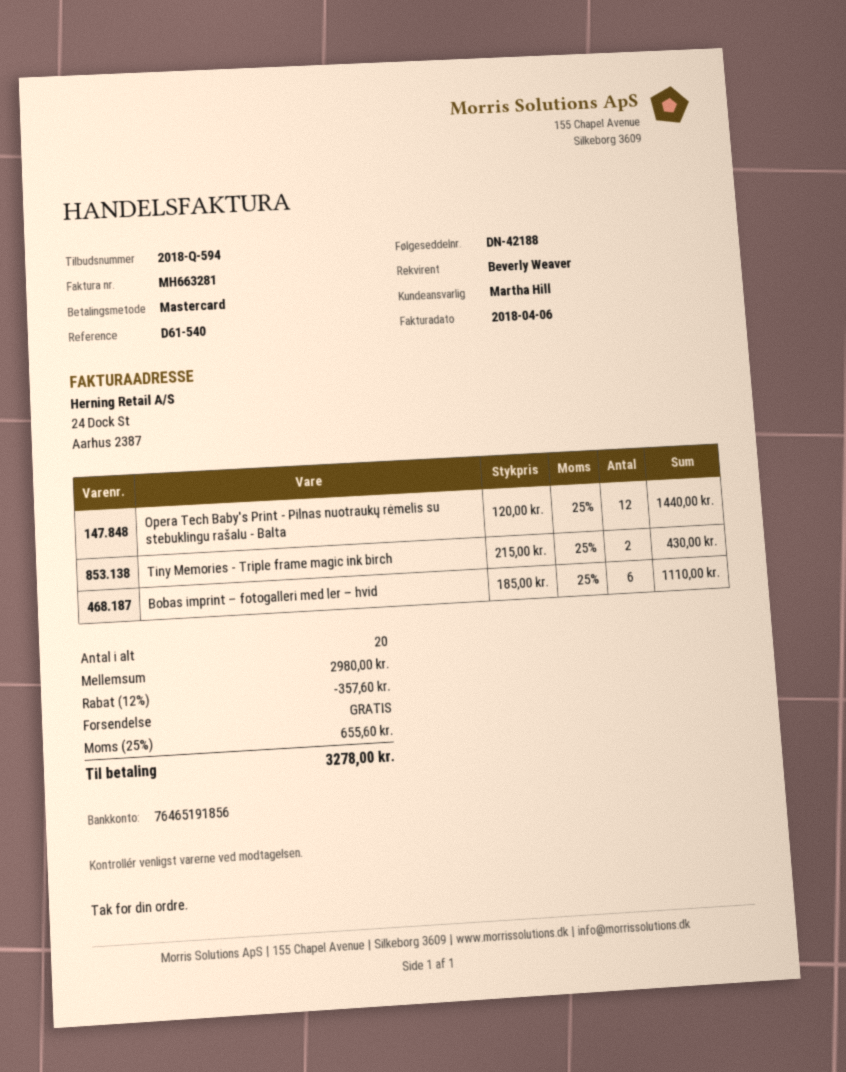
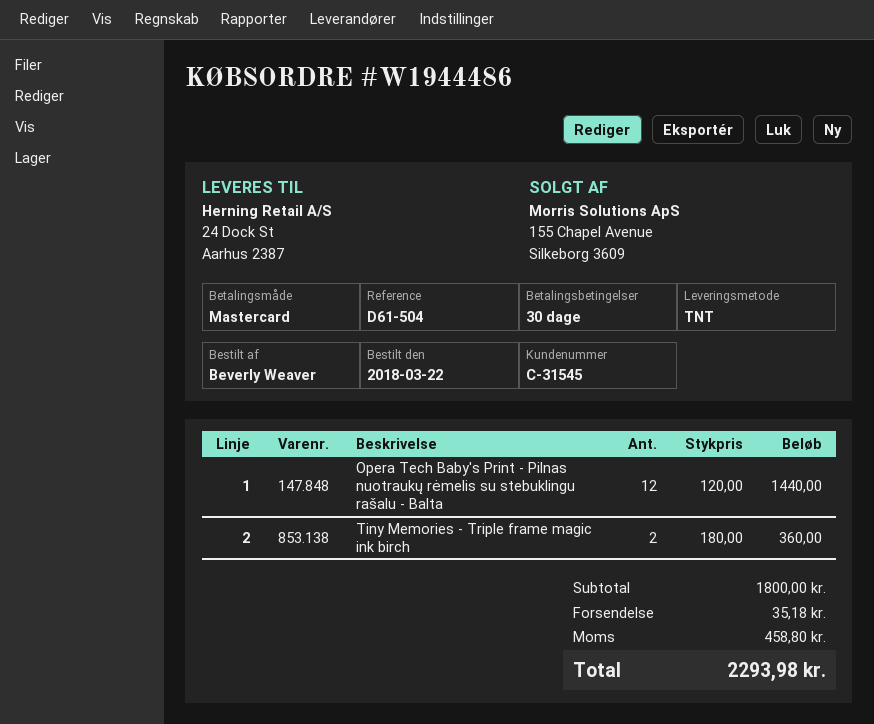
reference: D61-540 -> D61-504
Tiny Memories - Triple frame magic ink birch: 2 x 215.00 = 430.00 -> 2 x 180.00 = 360.00
Bobas imprint – fotogalleri med ler – hvid: 6 x 185.00 = 1110.00 -> none
subtotal: 2980.00 -> 1800.00
discount: 12% = 357.60 -> none
shipping: 0.00 -> 35.18
tax: 655.60 -> 458.80
total: 3278.00 -> 2293.98

